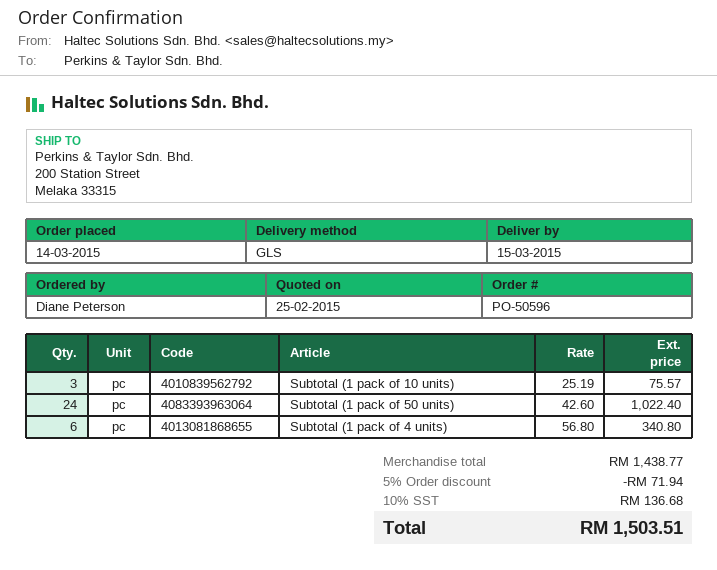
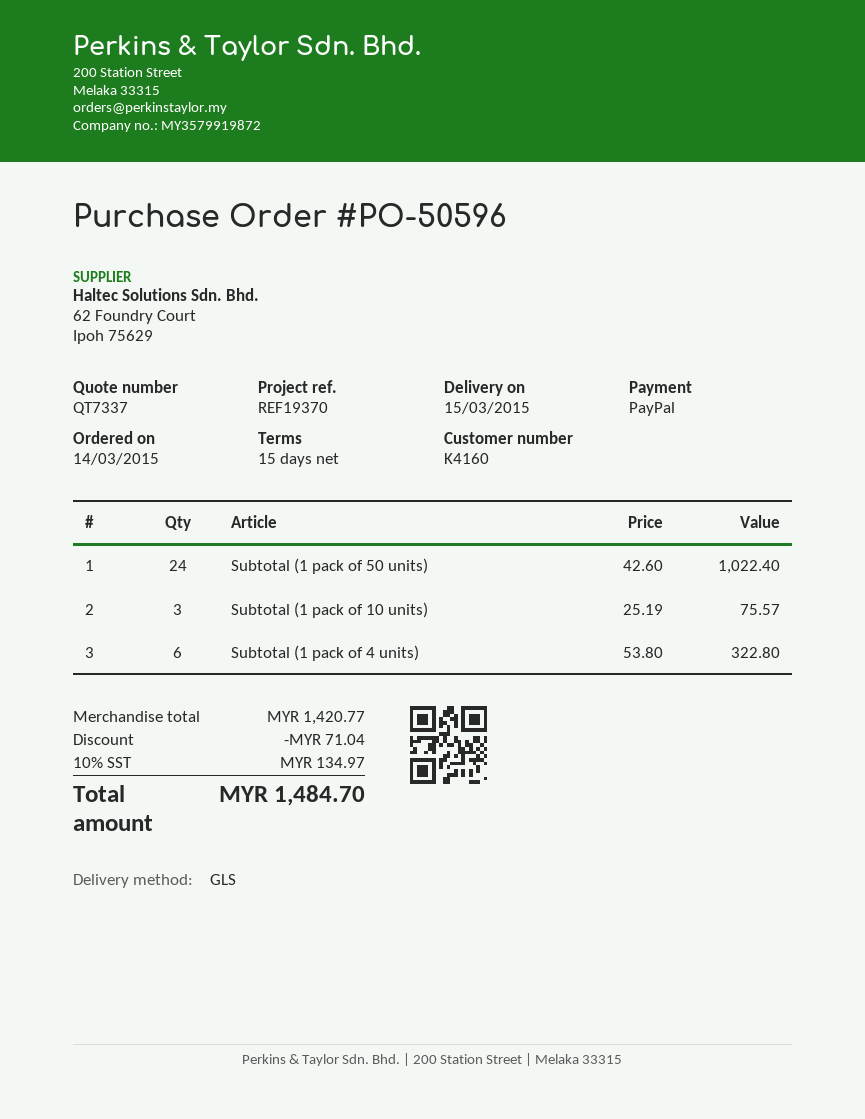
Subtotal (1 pack of 4 units): 6 x 56.80 = 340.80 -> 6 x 53.80 = 322.80
subtotal: 1438.77 -> 1420.77
discount: 71.94 -> 71.04
tax: 10% = 136.68 -> 10% = 134.97
total: 1503.51 -> 1484.70

